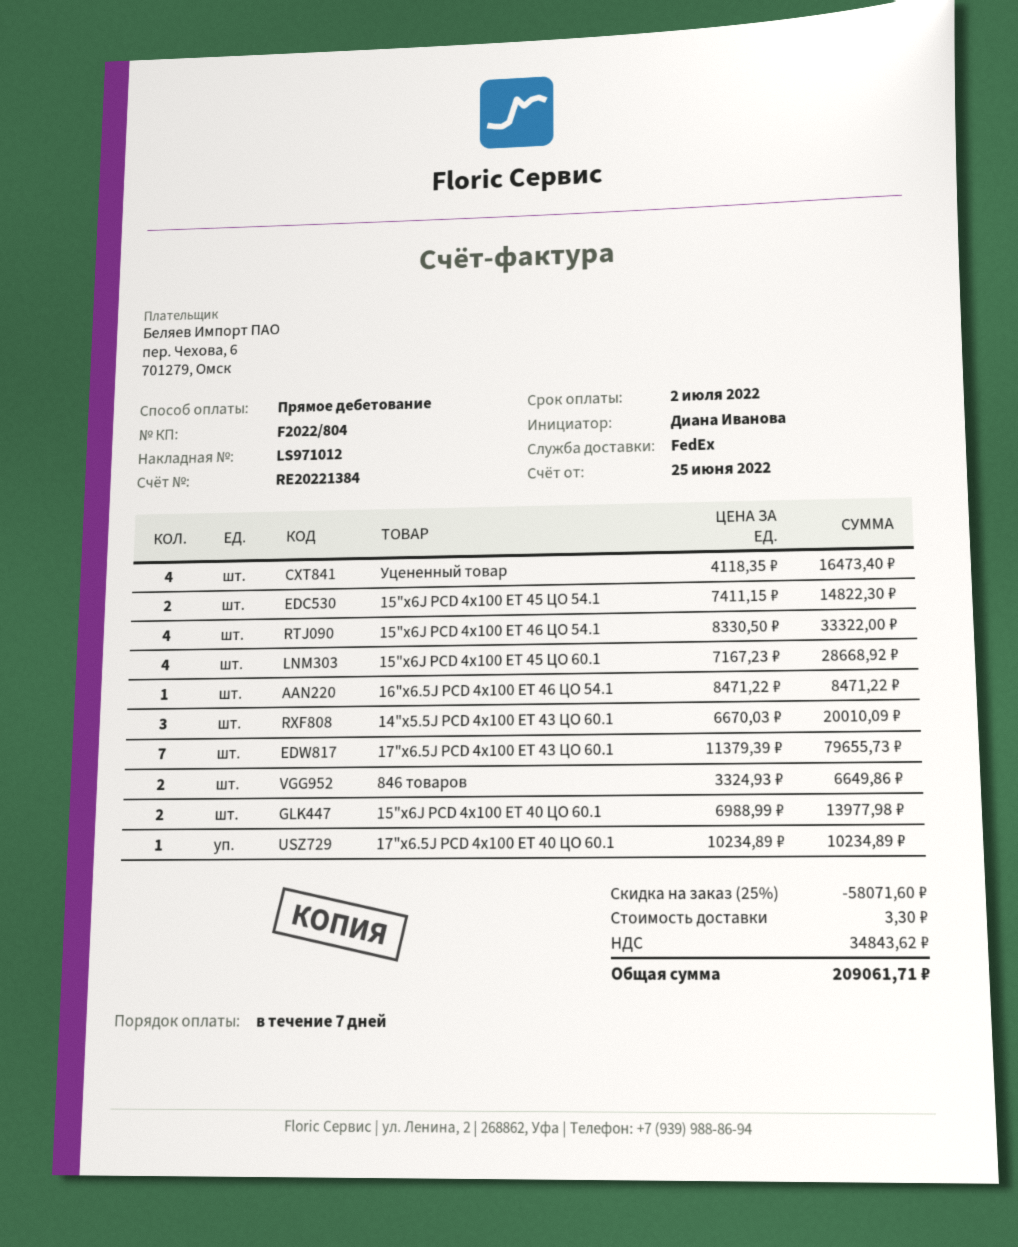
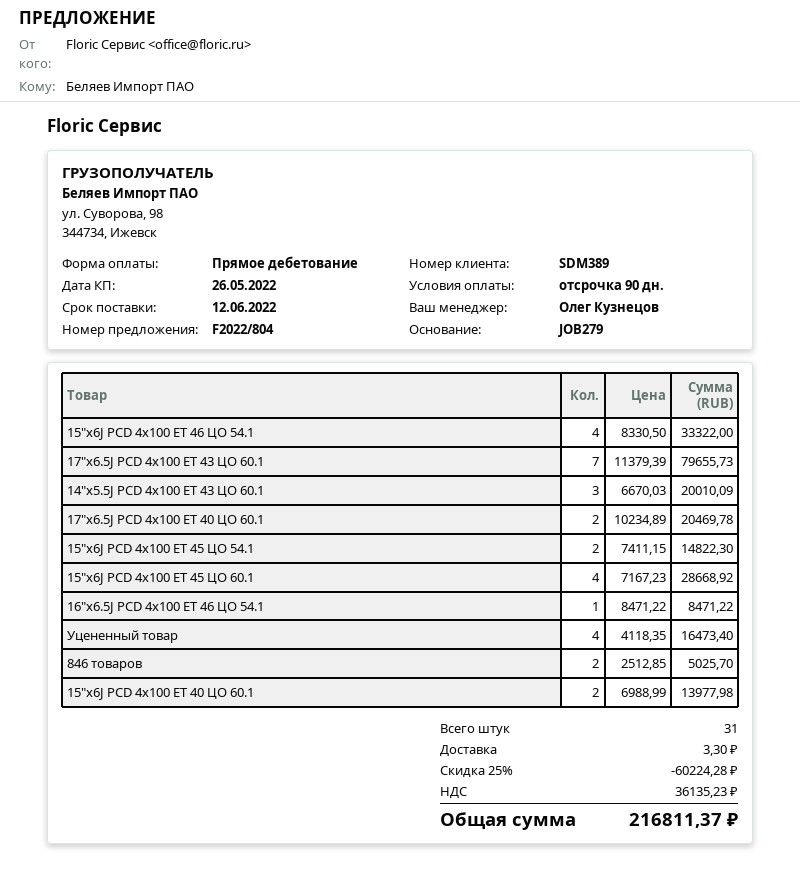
payment terms: 7 days -> 90 days
846 товаров: 2 x 3324.93 = 6649.86 -> 2 x 2512.85 = 5025.70
17"x6.5J PCD 4x100 ЕТ 40 ЦО 60.1: 1 x 10234.89 = 10234.89 -> 2 x 10234.89 = 20469.78
discount: 25% = 58071.60 -> 25% = 60224.28
tax: 34843.62 -> 36135.23
total: 209061.71 -> 216811.37

